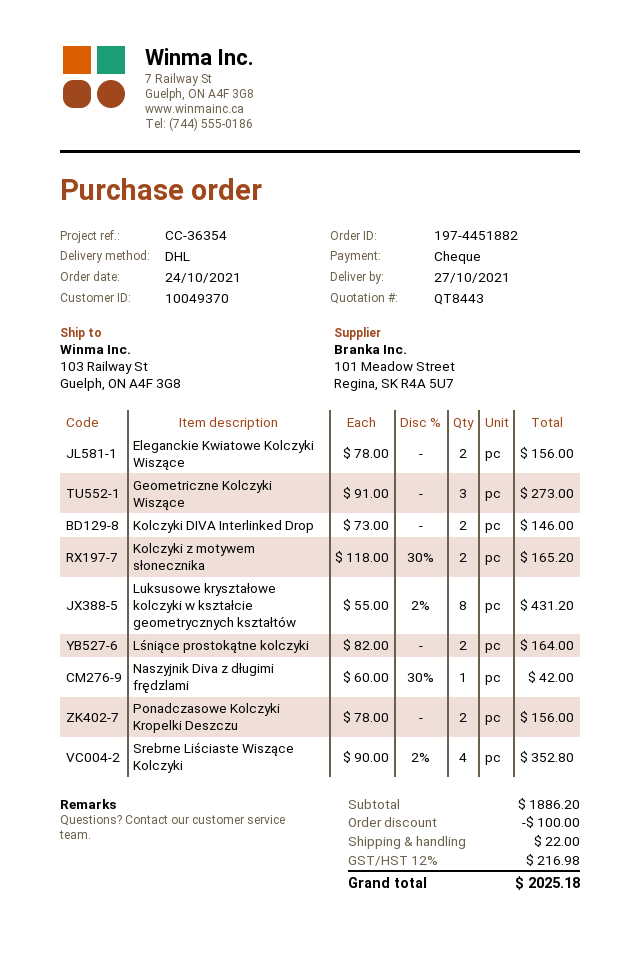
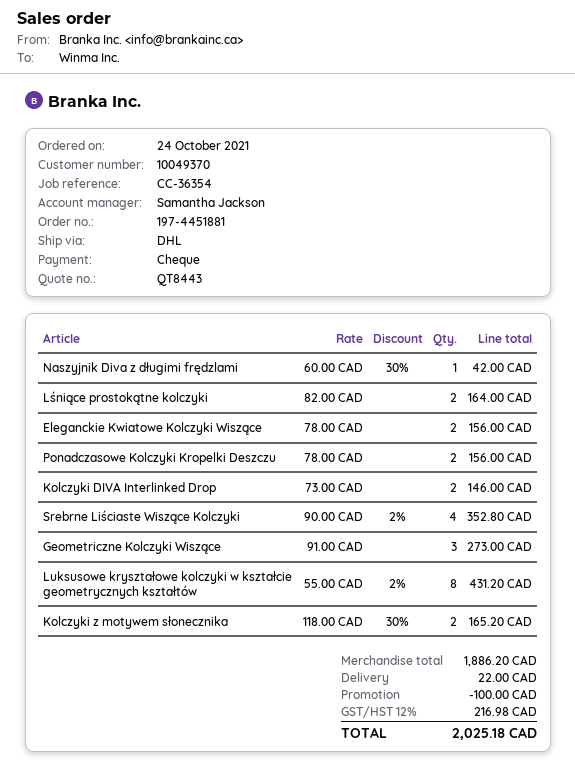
order number: 197-4451882 -> 197-4451881

